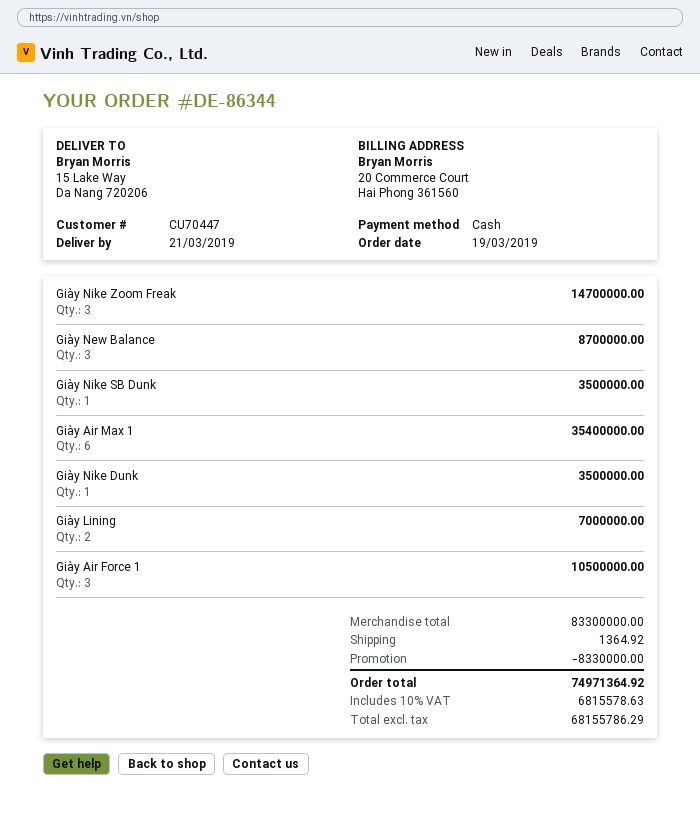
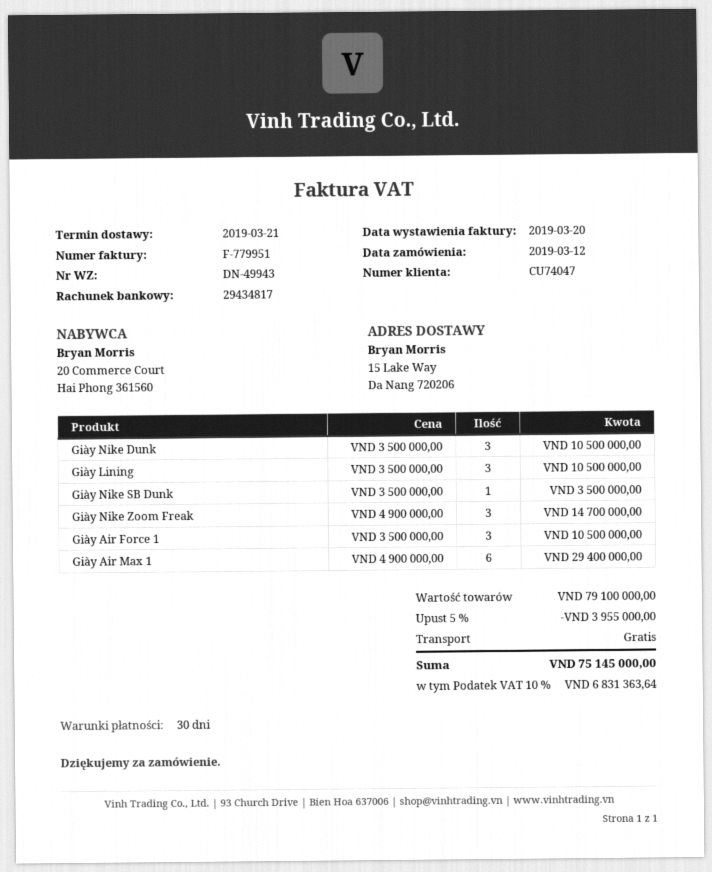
order date: 2019-03-19 -> 2019-03-12
customer number: CU70447 -> CU74047
Giày New Balance: 3 for 8700000.00 -> none
Giày Air Max 1: 6 for 35400000.00 -> 6 for 29400000.00
Giày Nike Dunk: 1 for 3500000.00 -> 3 for 10500000.00
Giày Lining: 2 for 7000000.00 -> 3 for 10500000.00
subtotal: 83300000.00 -> 79100000.00
discount: 8330000.00 -> 3955000.00
shipping: 1364.92 -> 0.00
tax: 10% = 6815578.63 -> 10% = 6831363.64
total: 74971364.92 -> 75145000.00

